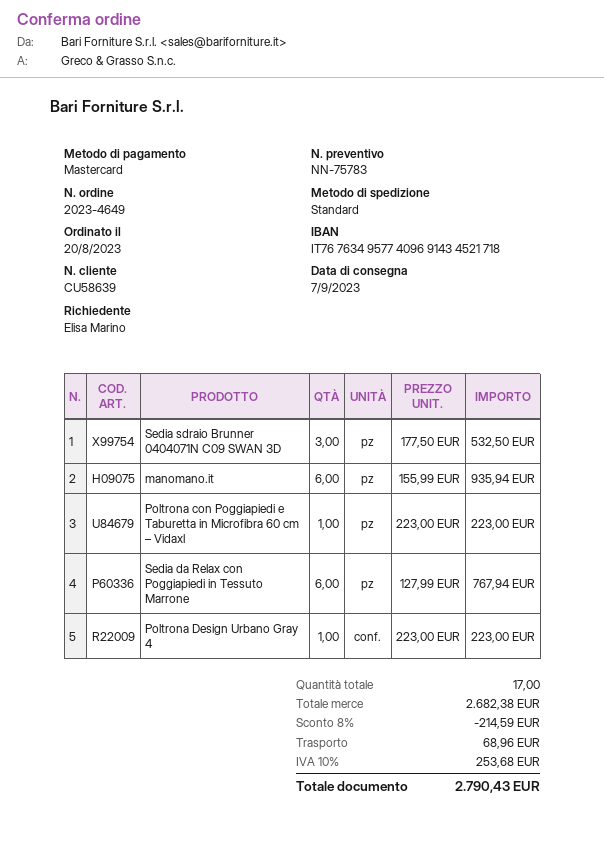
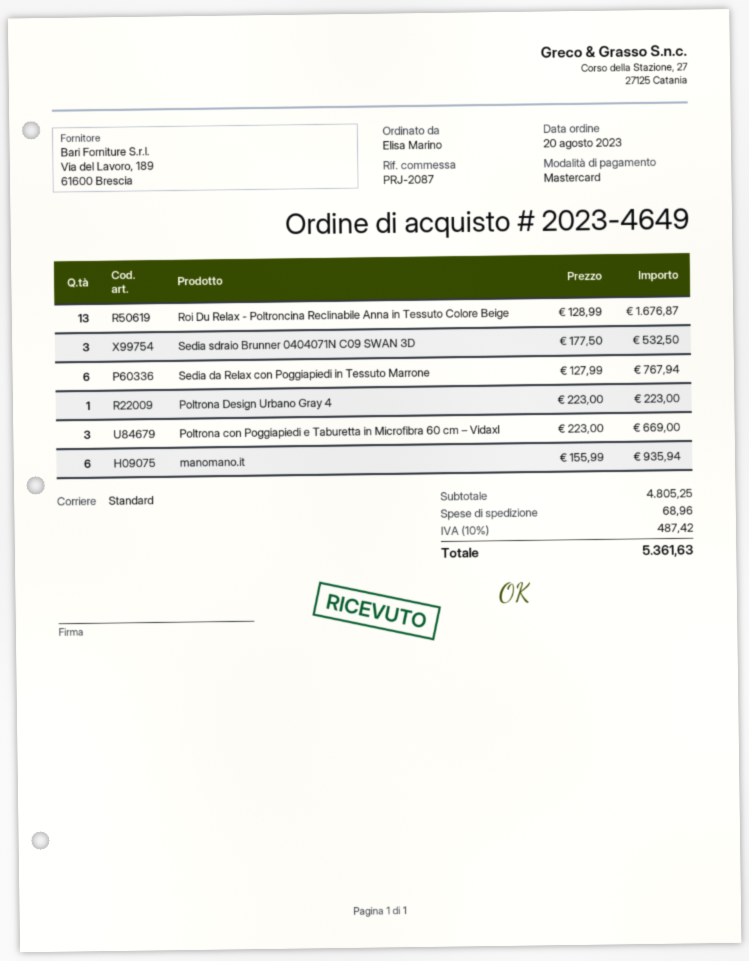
Poltrona con Poggiapiedi e Taburetta in Microfibra 60 cm – Vidaxl: 1 x 223.00 = 223.00 -> 3 x 223.00 = 669.00
Roi Du Relax - Poltroncina Reclinabile Anna in Tessuto Colore Beige: none -> 13 x 128.99 = 1676.87
subtotal: 2682.38 -> 4805.25
discount: 8% = 214.59 -> none
tax: 10% = 253.68 -> 10% = 487.42
total: 2790.43 -> 5361.63

